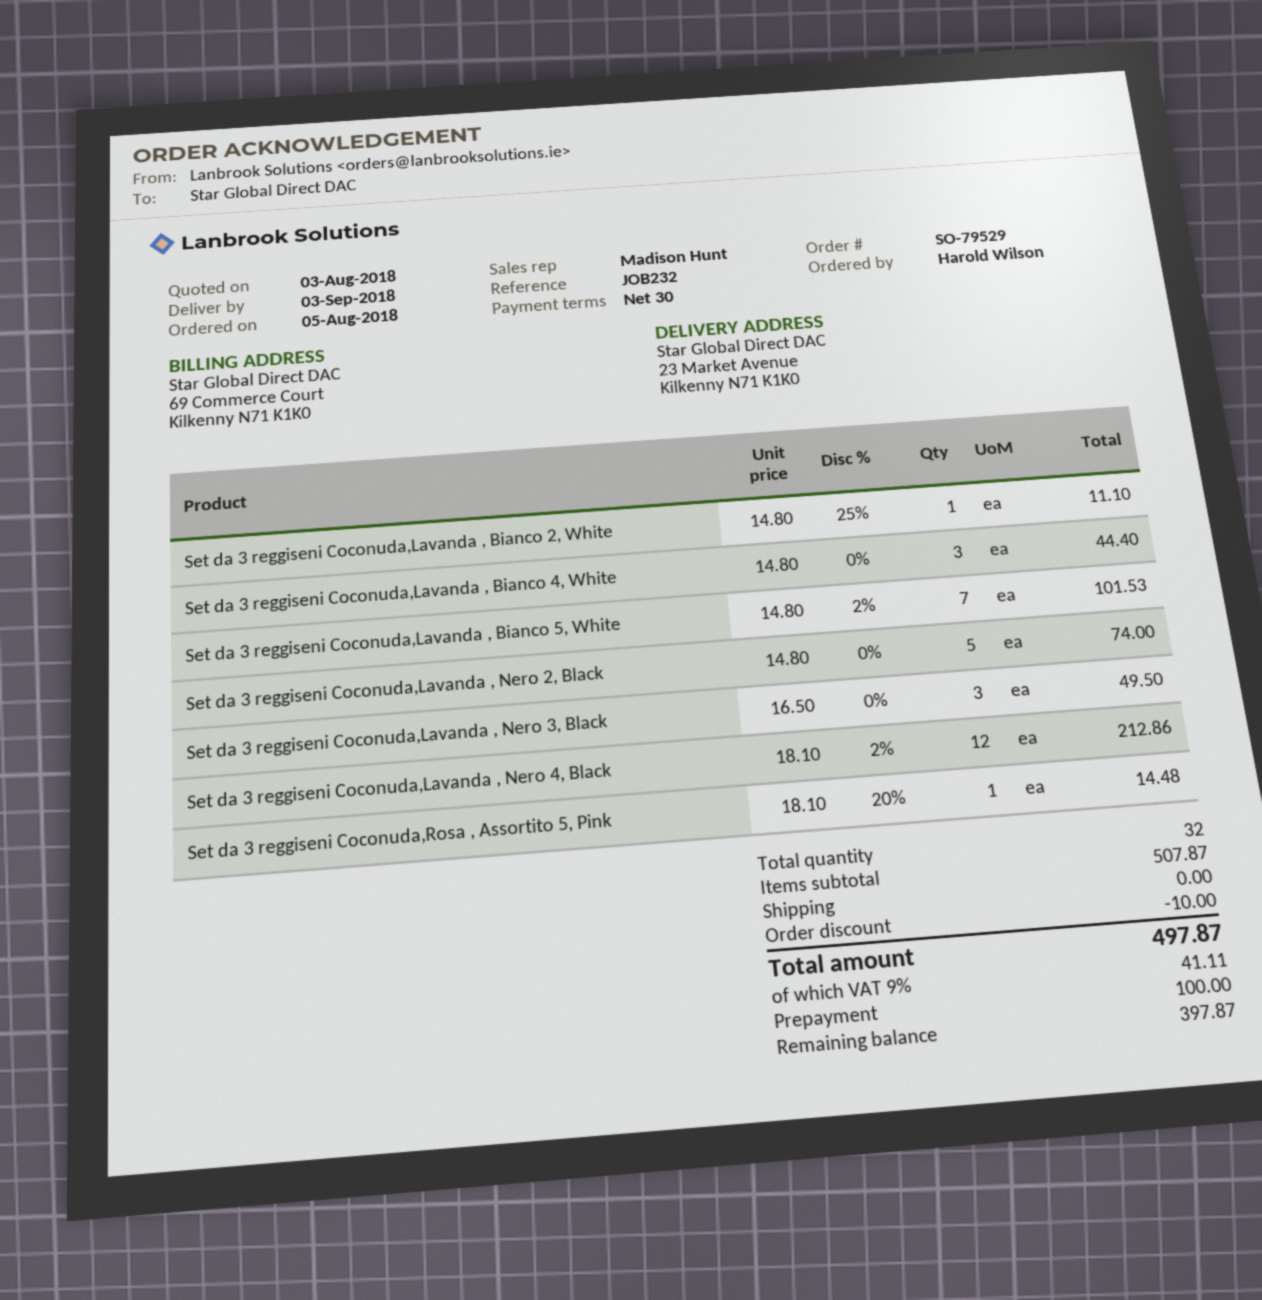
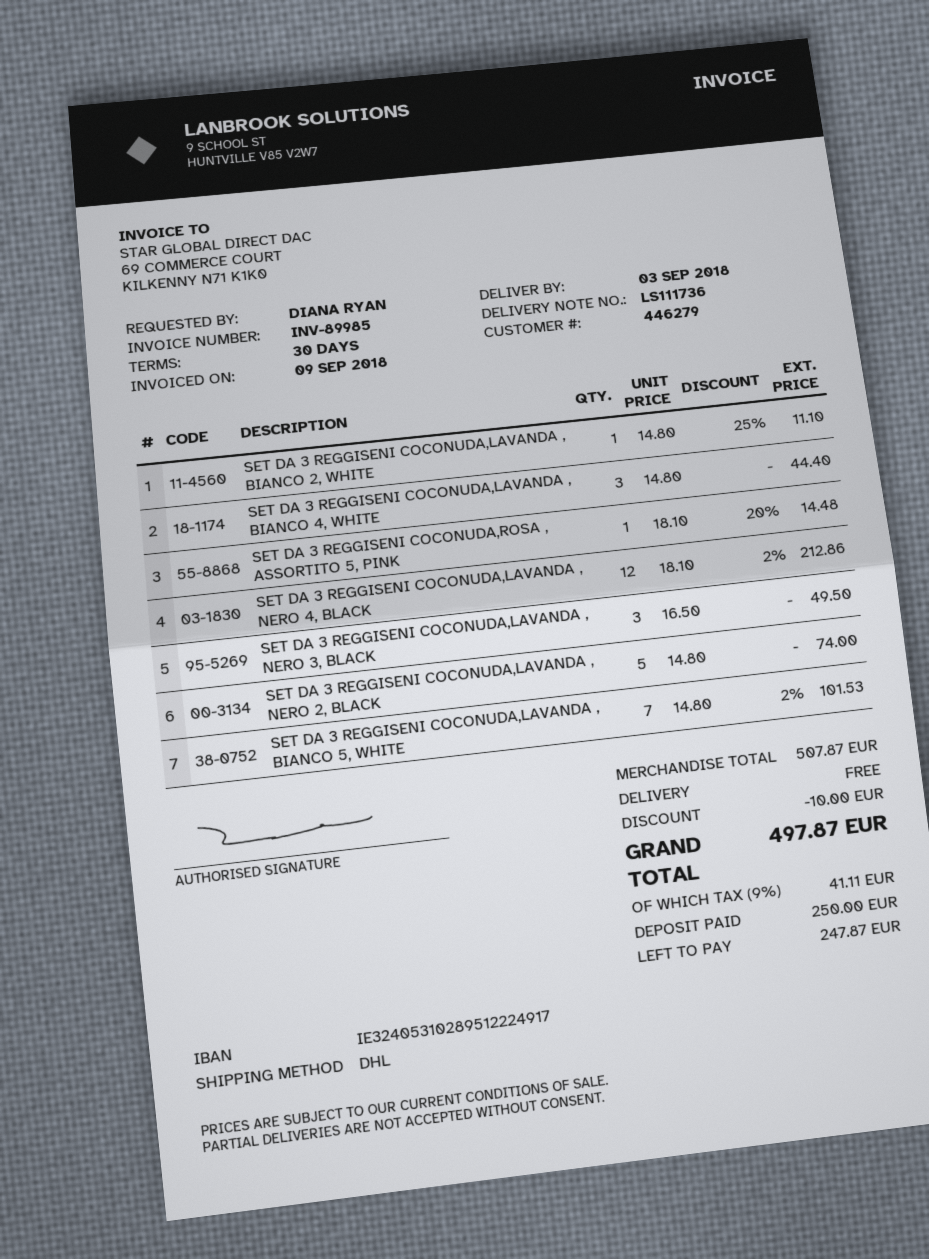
ordered by: Harold Wilson -> DIANA RYAN
deposit: 100.00 -> 250.00
balance: 397.87 -> 247.87

